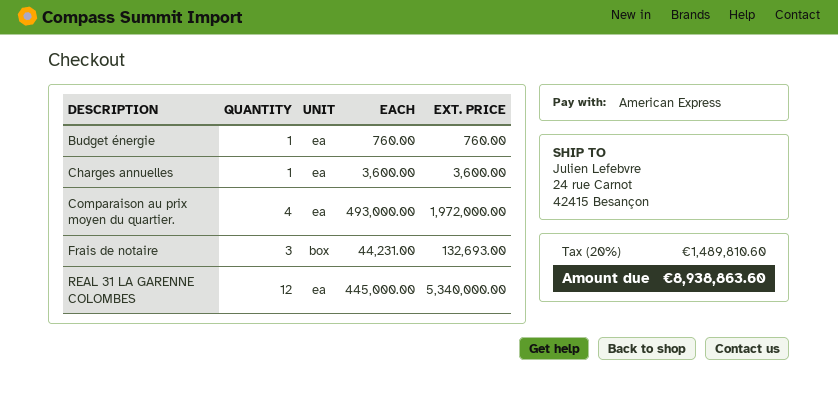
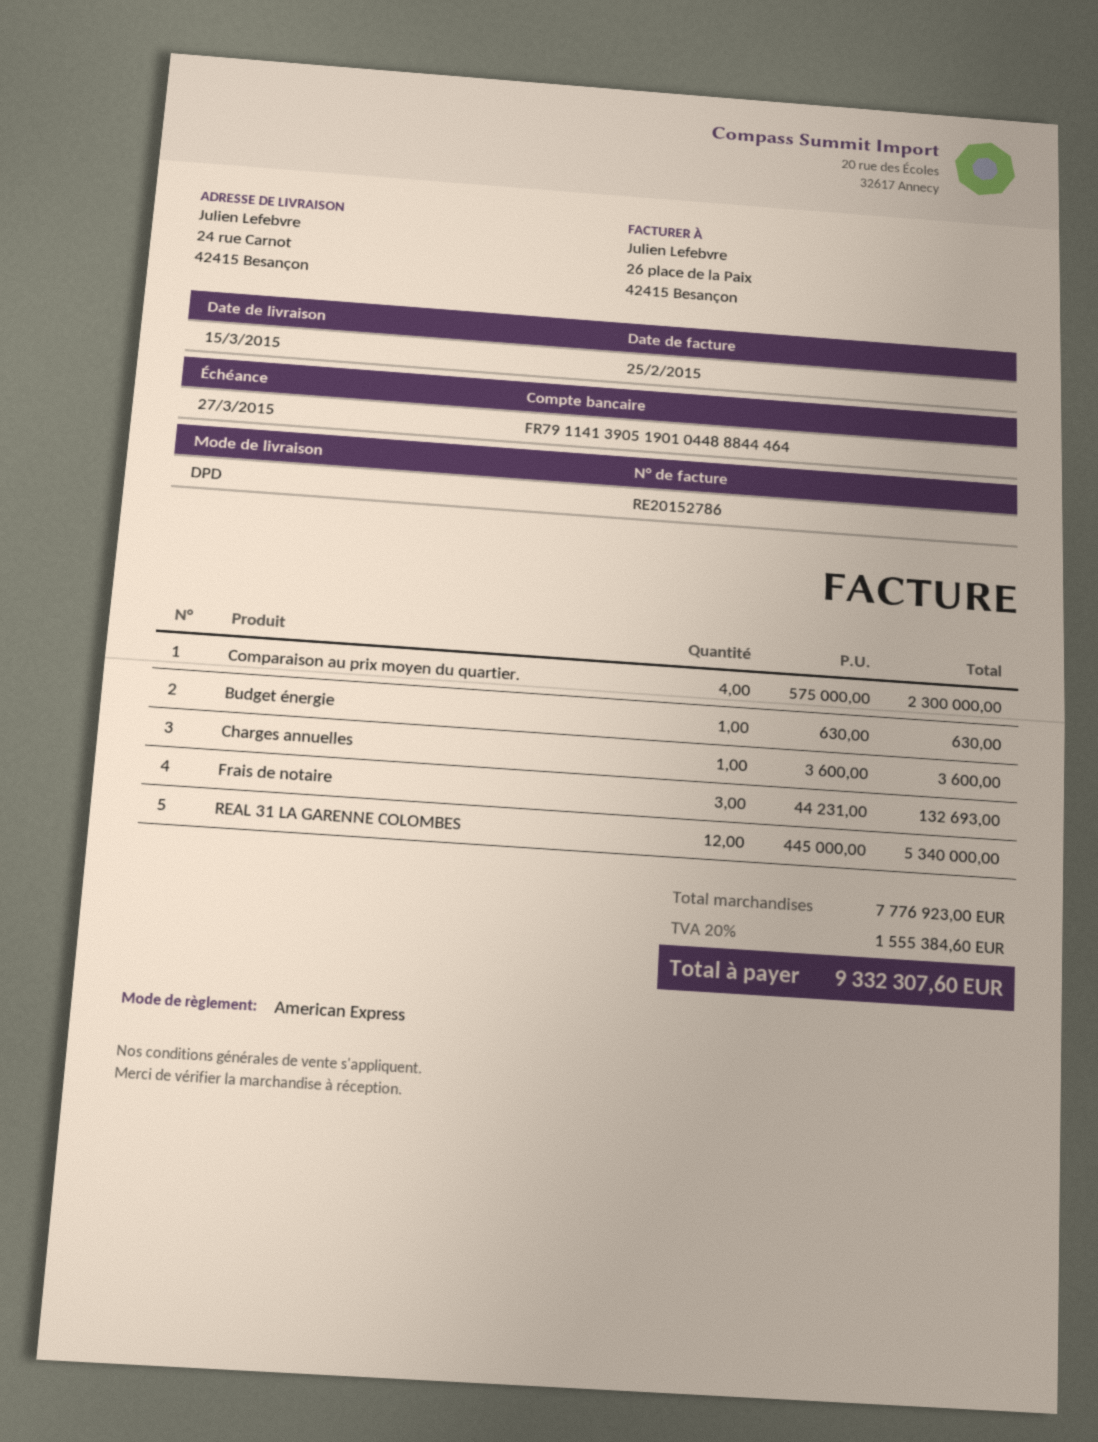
Budget énergie: 1 x 760.00 = 760.00 -> 1 x 630.00 = 630.00
Comparaison au prix moyen du quartier.: 4 x 493000.00 = 1972000.00 -> 4 x 575000.00 = 2300000.00
tax: 20% = 1489810.60 -> 20% = 1555384.60
total: 8938863.60 -> 9332307.60

